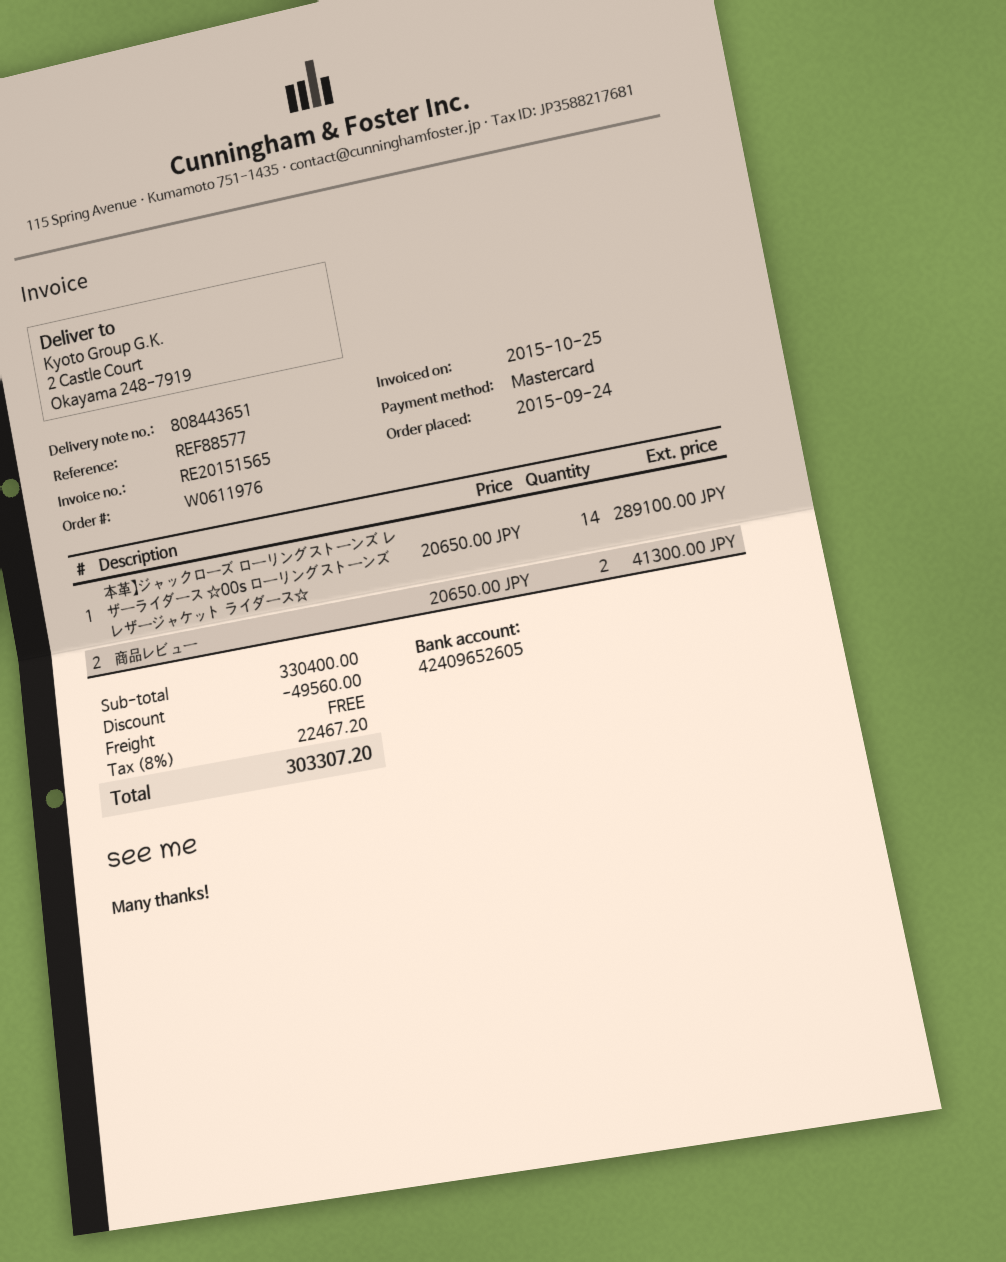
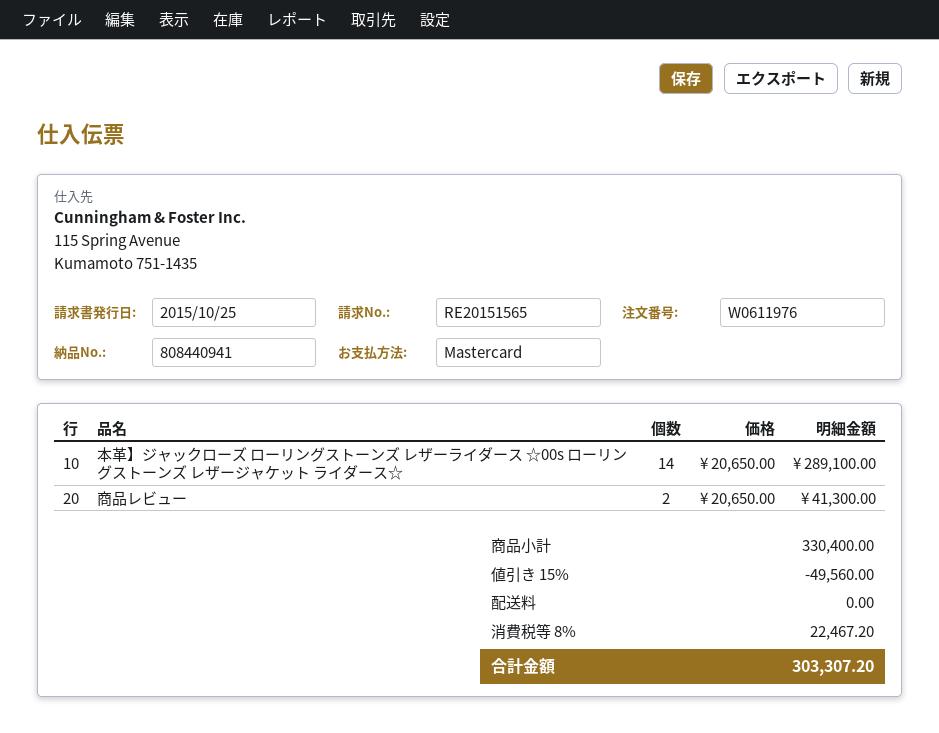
delivery note number: 808443651 -> 808440941

